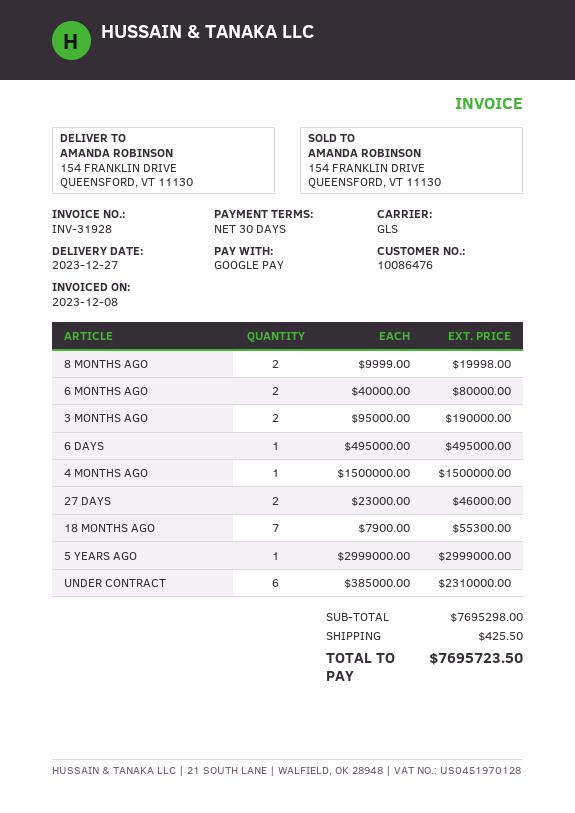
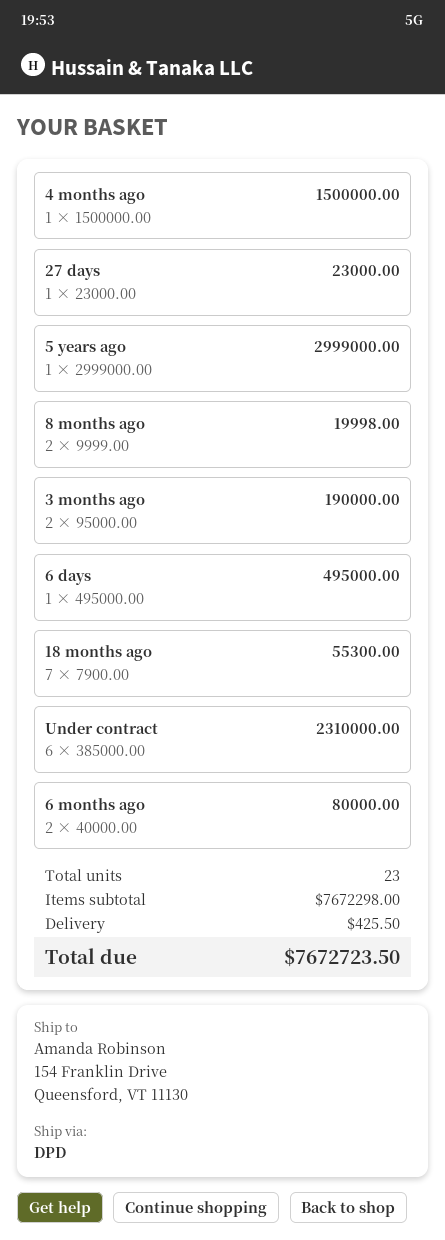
shipping method: GLS -> DPD
27 DAYS: 2 x 23000.00 = 46000.00 -> 1 x 23000.00 = 23000.00
subtotal: 7695298.00 -> 7672298.00
total: 7695723.50 -> 7672723.50

